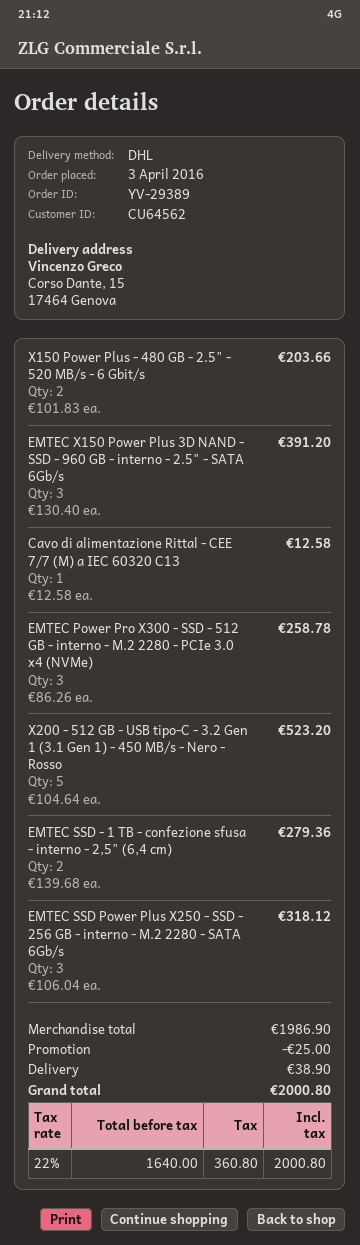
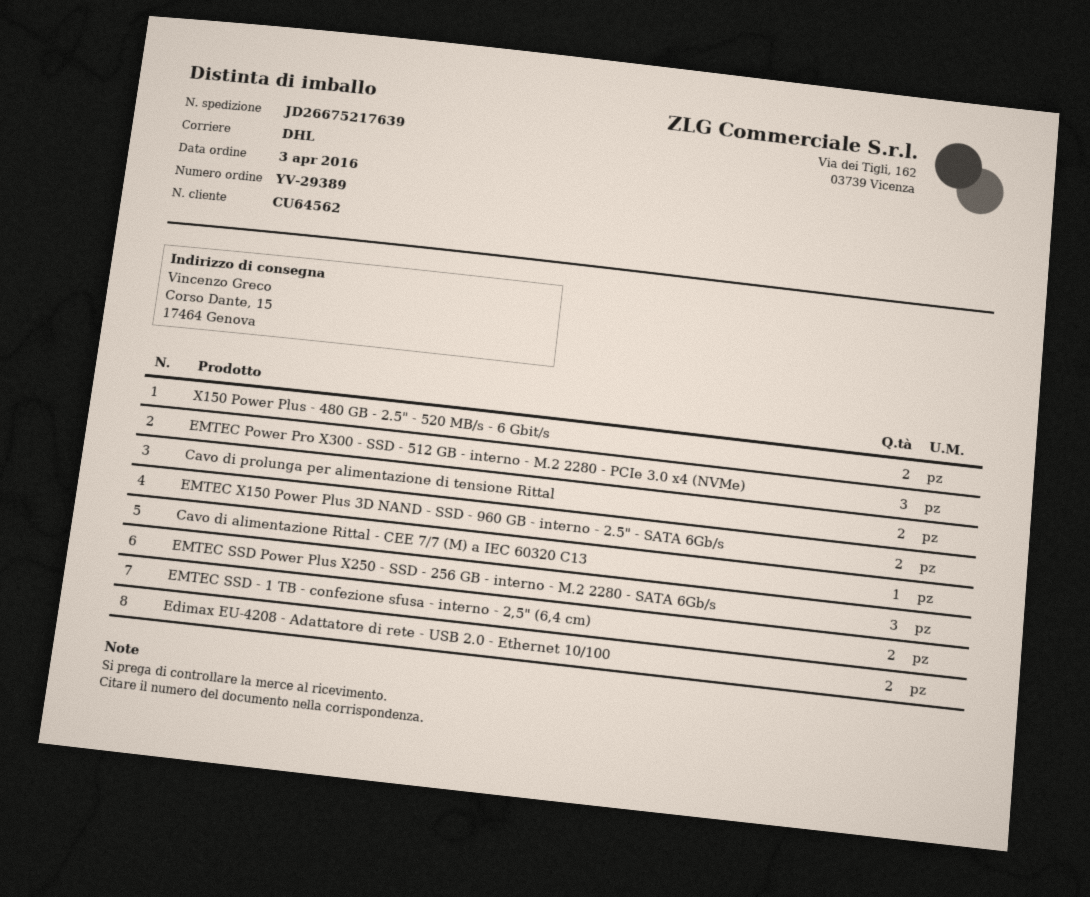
EMTEC X150 Power Plus 3D NAND - SSD - 960 GB - interno - 2.5" - SATA 6Gb/s: 3 -> 2
X200 - 512 GB - USB tipo-C - 3.2 Gen 1 (3.1 Gen 1) - 450 MB/s - Nero - Rosso: 5 -> none
Cavo di prolunga per alimentazione di tensione Rittal: none -> 2
Edimax EU-4208 - Adattatore di rete - USB 2.0 - Ethernet 10/100: none -> 2

